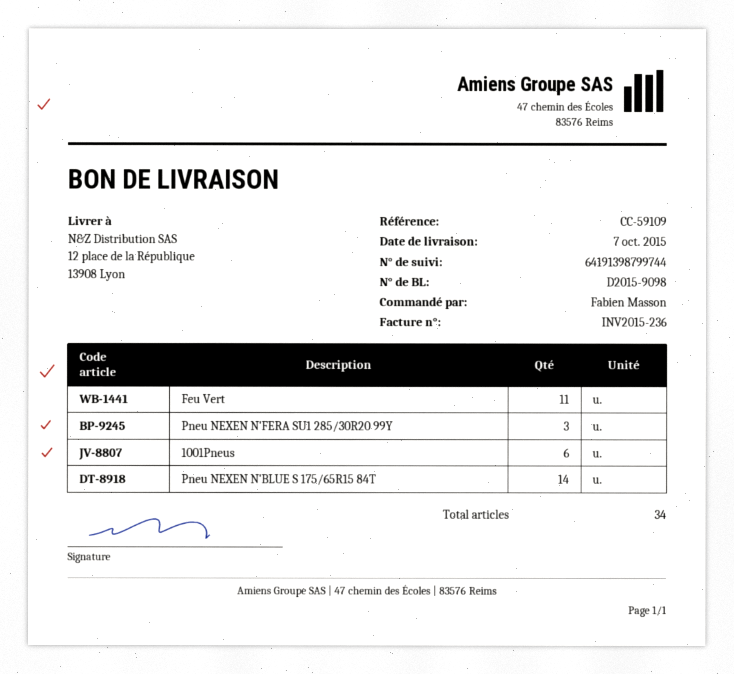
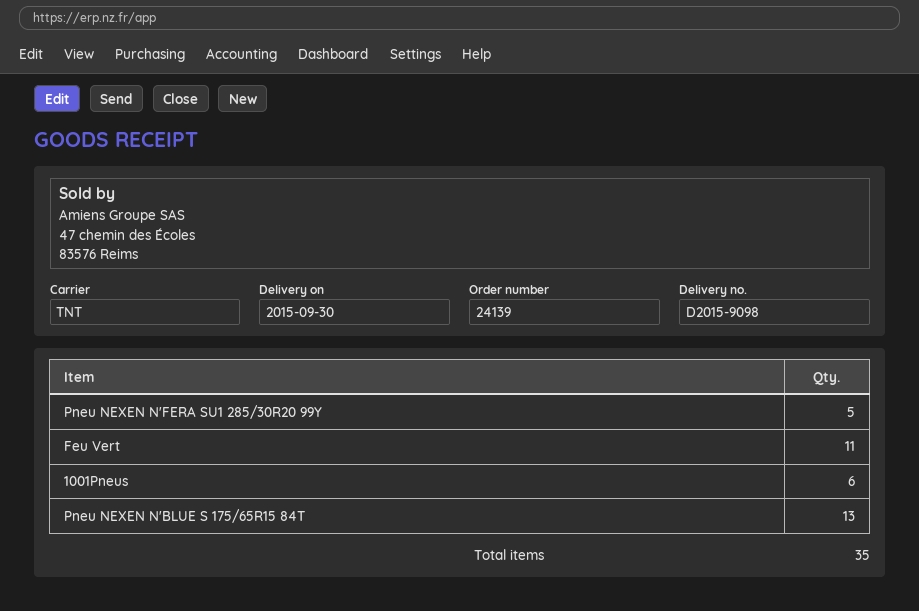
delivery date: 2015-10-07 -> 2015-09-30
Pneu NEXEN N'FERA SU1 285/30R20 99Y: 3 -> 5
Pneu NEXEN N'BLUE S 175/65R15 84T: 14 -> 13
total quantity: 34 -> 35

